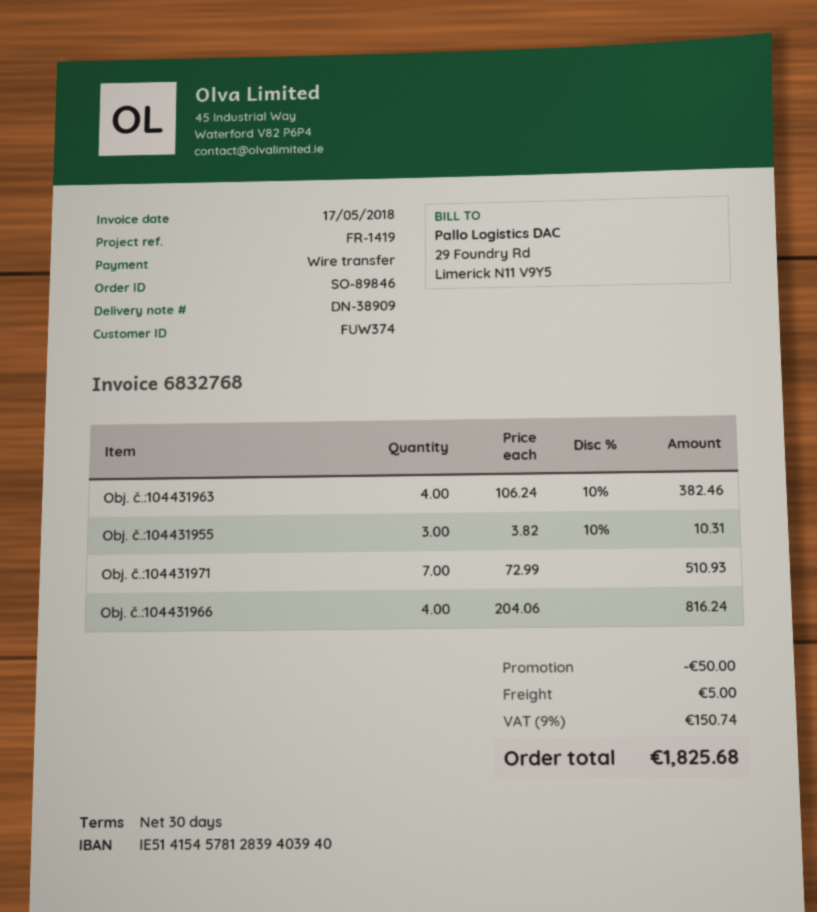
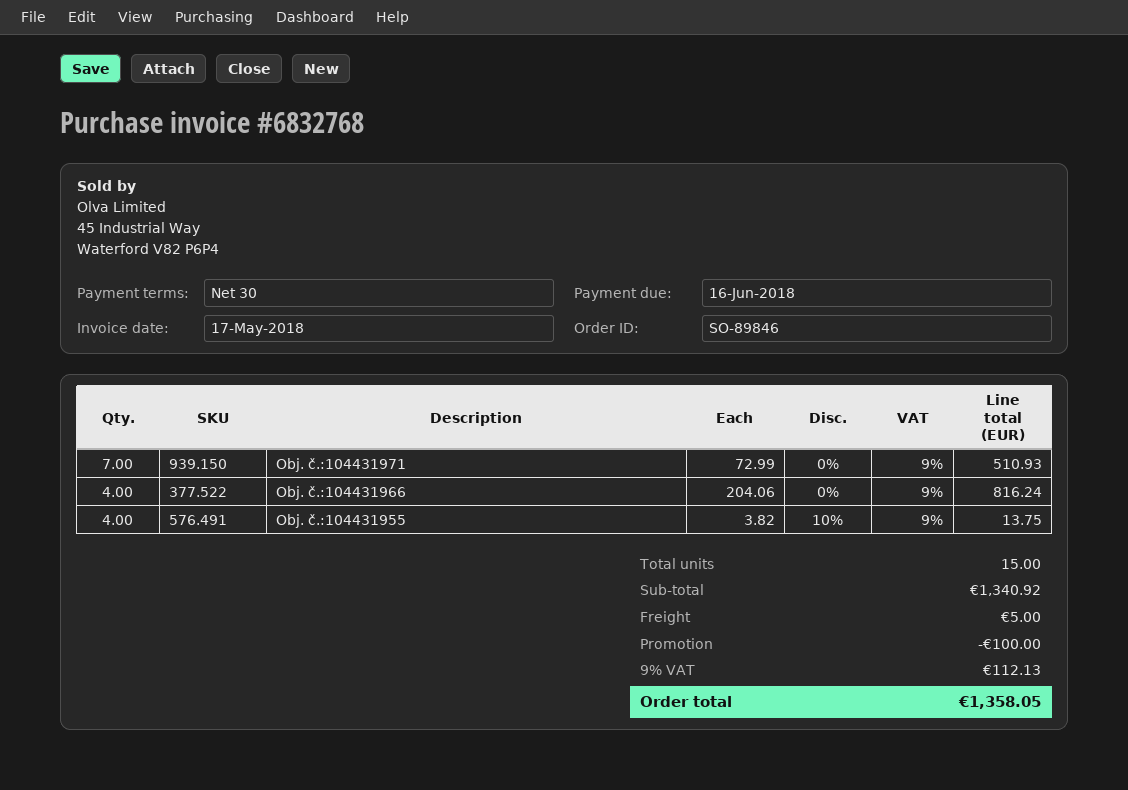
Obj. č.:104431963: 4 x 106.24 - 10% = 382.46 -> none
Obj. č.:104431955: 3 x 3.82 - 10% = 10.31 -> 4 x 3.82 - 10% = 13.75
discount: 50.00 -> 100.00
tax: 9% = 150.74 -> 9% = 112.13
total: 1825.68 -> 1358.05

